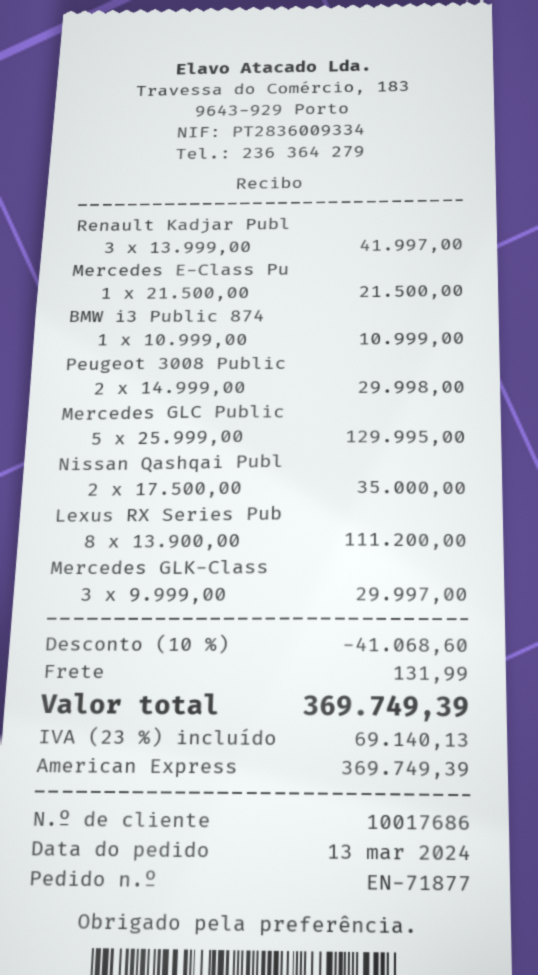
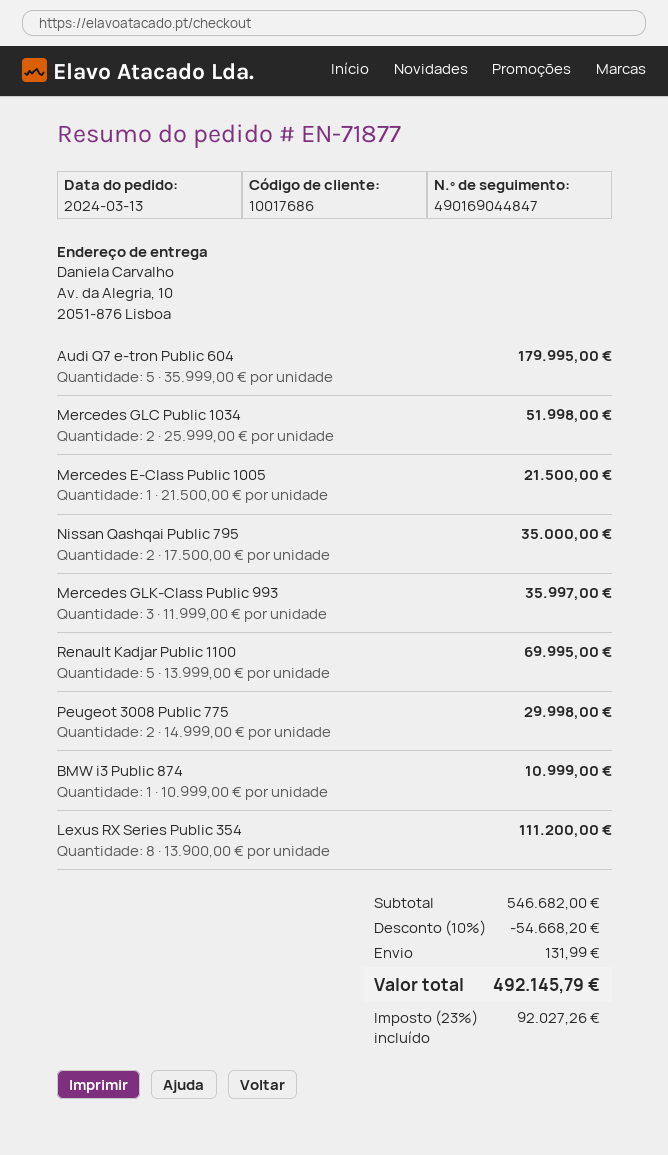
Renault Kadjar Publ: 3 x 13999.00 = 41997.00 -> 5 x 13999.00 = 69995.00
Mercedes GLC Public: 5 x 25999.00 = 129995.00 -> 2 x 25999.00 = 51998.00
Mercedes GLK-Class: 3 x 9999.00 = 29997.00 -> 3 x 11999.00 = 35997.00
Audi Q7 e-tron Public 604: none -> 5 x 35999.00 = 179995.00
discount: 10% = 41068.60 -> 10% = 54668.20
tax: 23% = 69140.13 -> 23% = 92027.26
total: 369749.39 -> 492145.79

